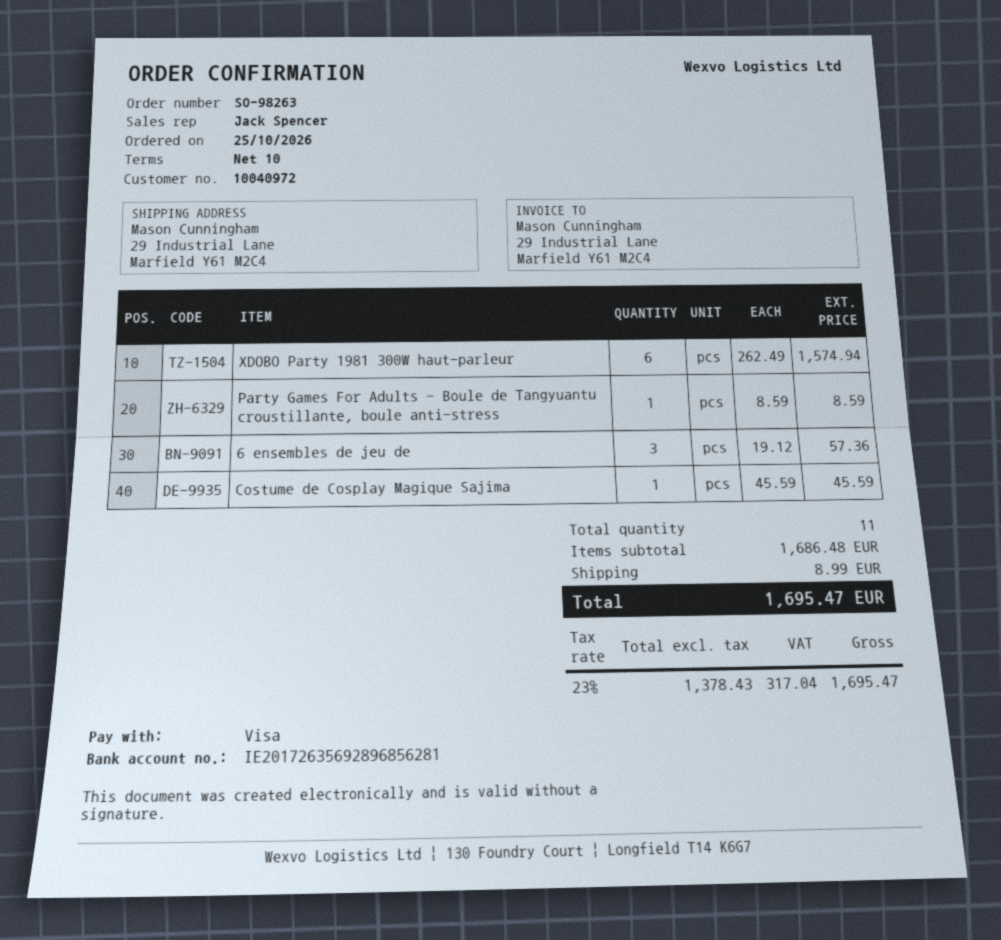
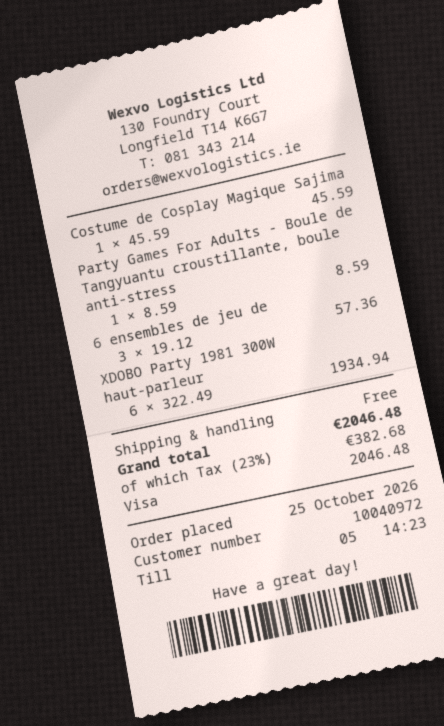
XDOBO Party 1981 300W haut-parleur: 6 x 262.49 = 1574.94 -> 6 x 322.49 = 1934.94
shipping: 8.99 -> 0.00
tax: 23% = 317.04 -> 23% = 382.68
total: 1695.47 -> 2046.48

